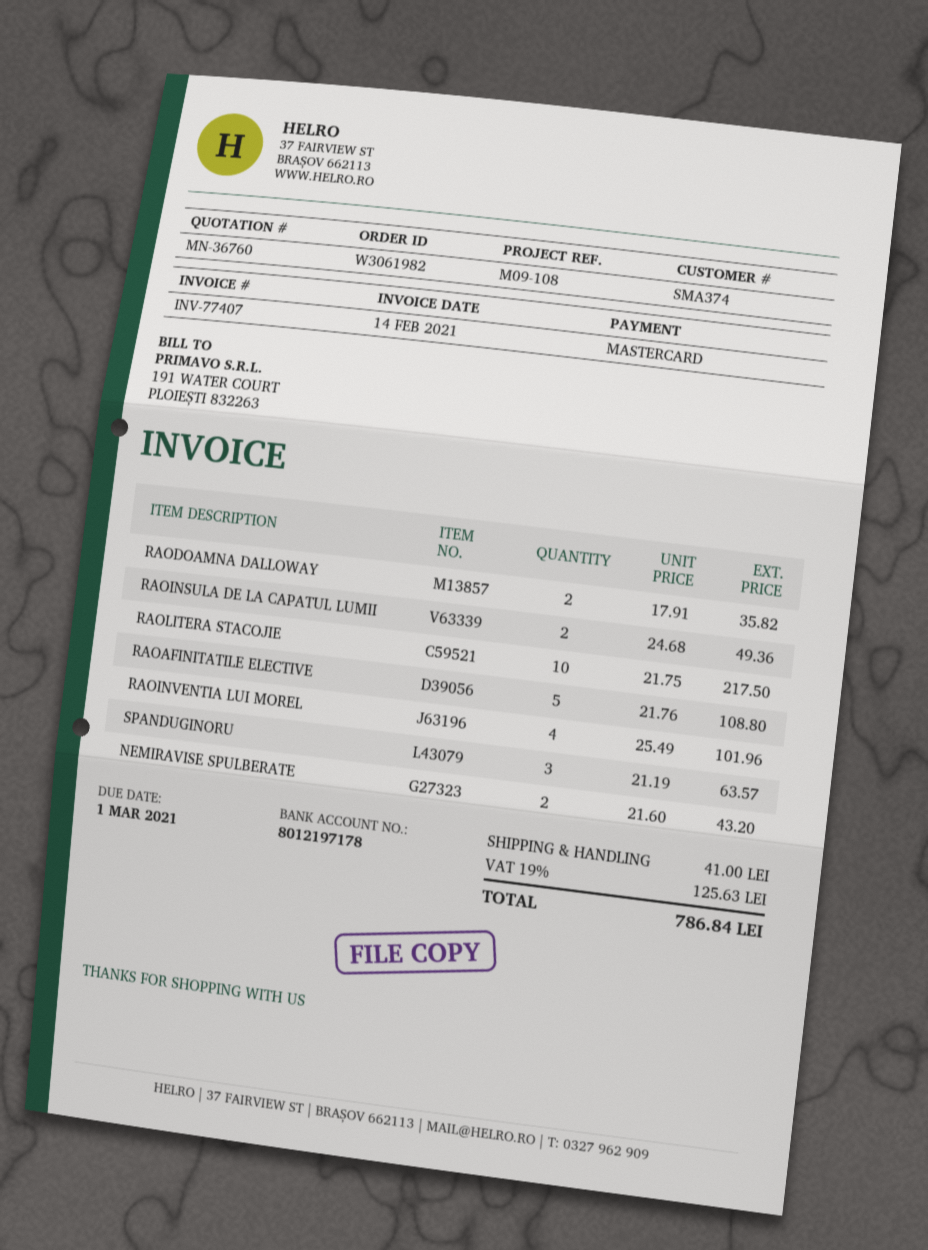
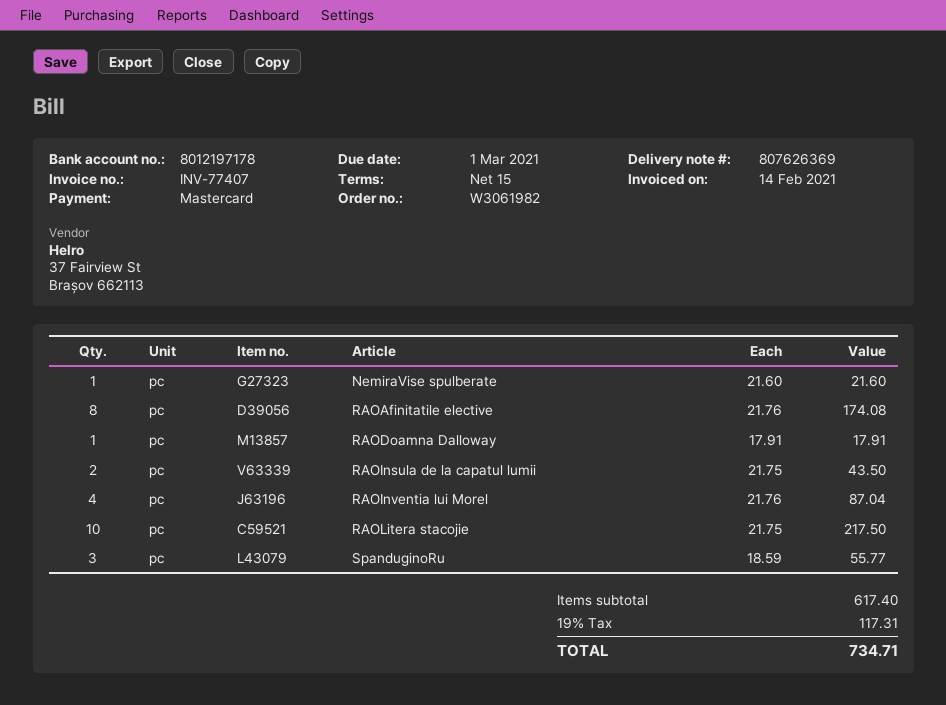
RAODOAMNA DALLOWAY: 2 x 17.91 = 35.82 -> 1 x 17.91 = 17.91
RAOINSULA DE LA CAPATUL LUMII: 2 x 24.68 = 49.36 -> 2 x 21.75 = 43.50
RAOAFINITATILE ELECTIVE: 5 x 21.76 = 108.80 -> 8 x 21.76 = 174.08
RAOINVENTIA LUI MOREL: 4 x 25.49 = 101.96 -> 4 x 21.76 = 87.04
SPANDUGINORU: 3 x 21.19 = 63.57 -> 3 x 18.59 = 55.77
NEMIRAVISE SPULBERATE: 2 x 21.60 = 43.20 -> 1 x 21.60 = 21.60
shipping: 41.00 -> none
tax: 19% = 125.63 -> 19% = 117.31
total: 786.84 -> 734.71

